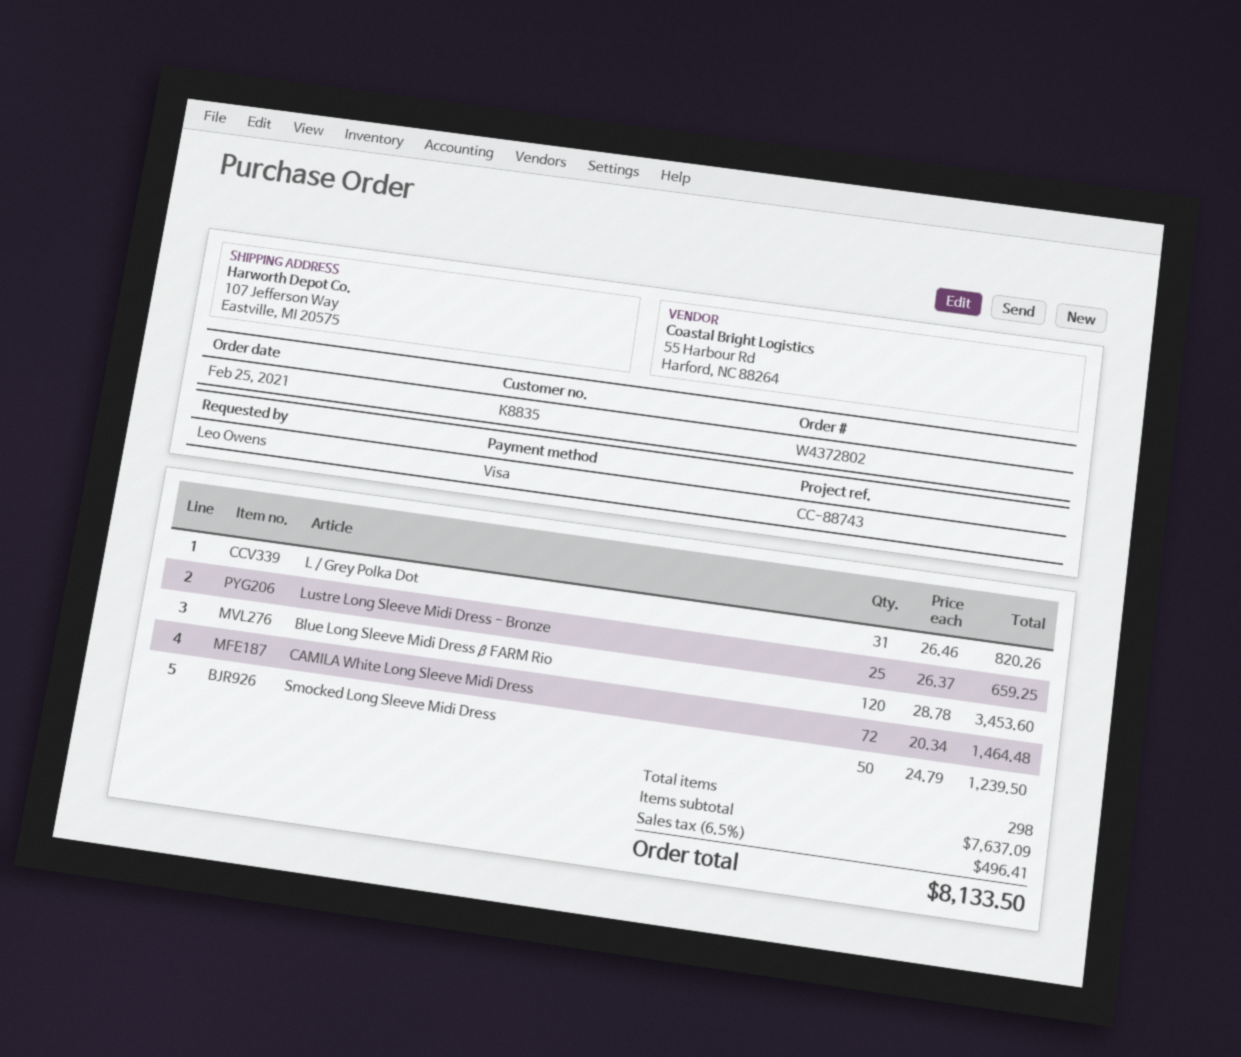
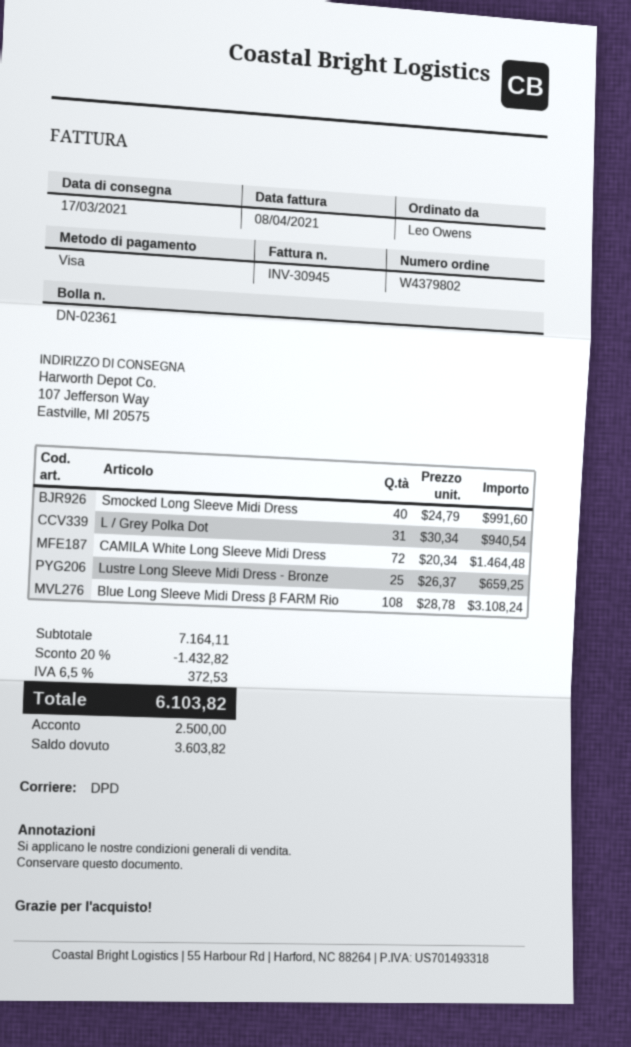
order number: W4372802 -> W4379802
L / Grey Polka Dot: 31 x 26.46 = 820.26 -> 31 x 30.34 = 940.54
Blue Long Sleeve Midi Dress β FARM Rio: 120 x 28.78 = 3453.60 -> 108 x 28.78 = 3108.24
Smocked Long Sleeve Midi Dress: 50 x 24.79 = 1239.50 -> 40 x 24.79 = 991.60
subtotal: 7637.09 -> 7164.11
discount: none -> 20% = 1432.82
tax: 6.5% = 496.41 -> 6.5% = 372.53
total: 8133.50 -> 6103.82

